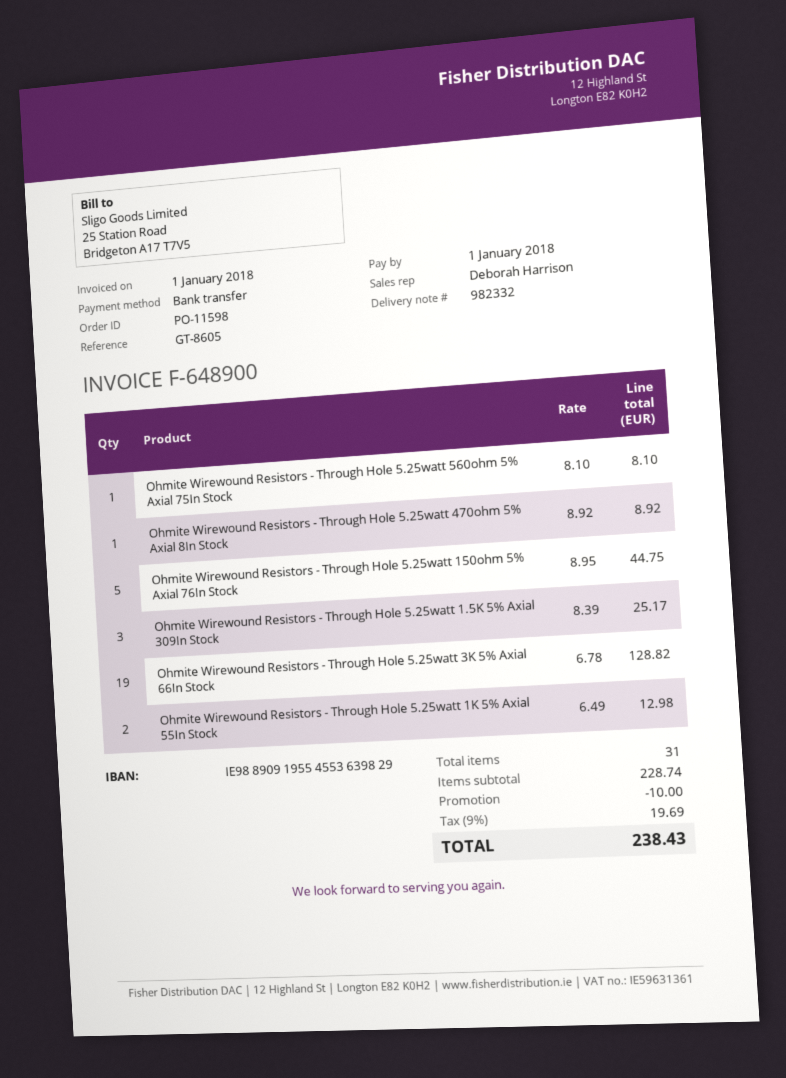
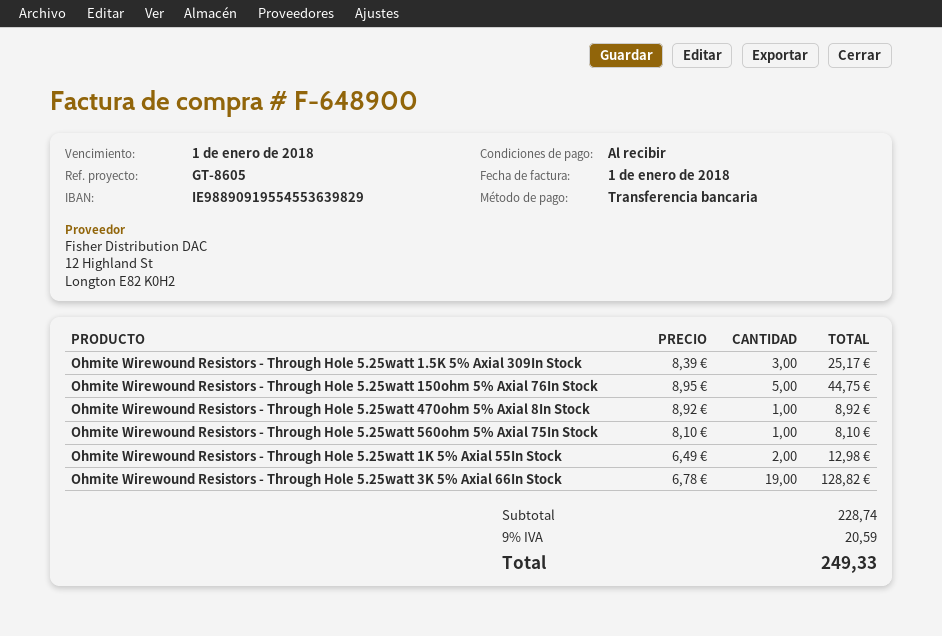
discount: 10.00 -> none
tax: 9% = 19.69 -> 9% = 20.59
total: 238.43 -> 249.33

